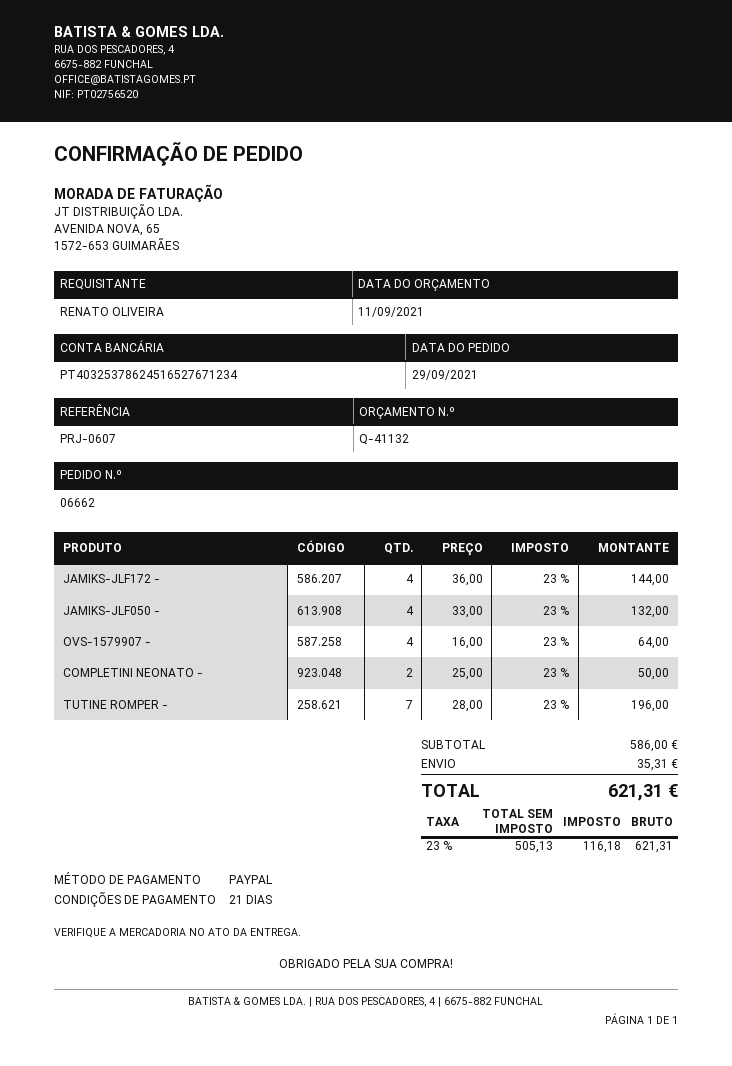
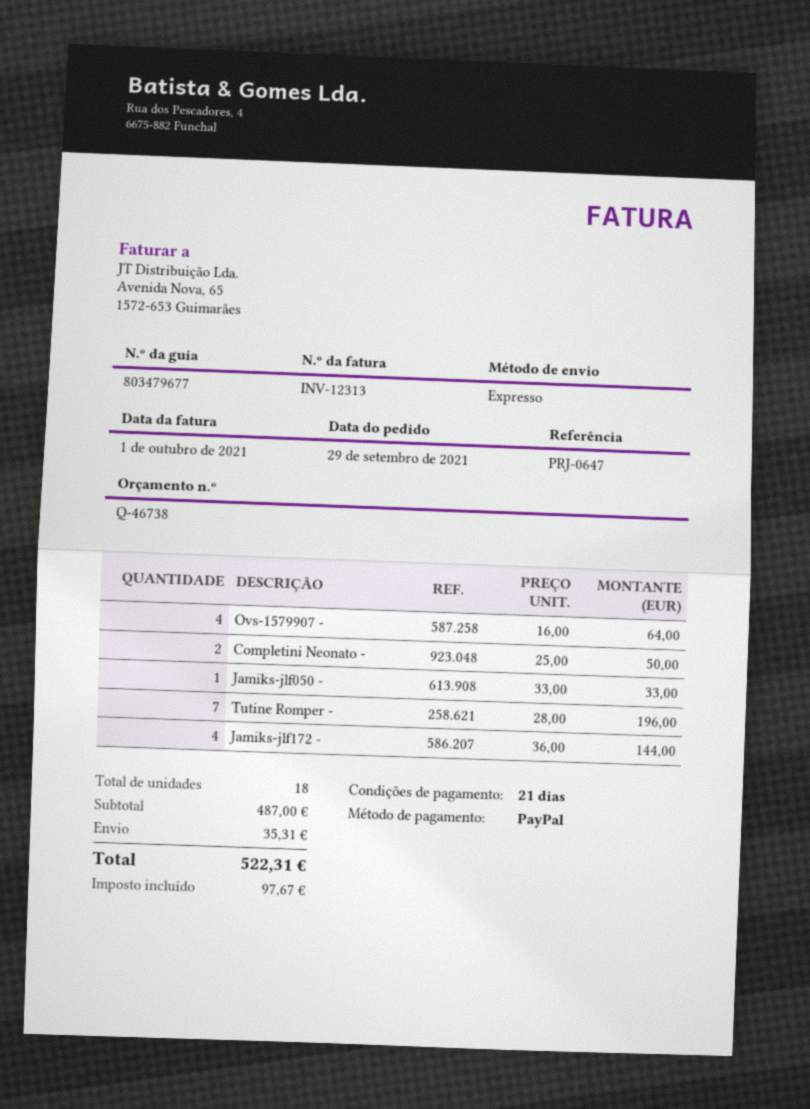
quote number: Q-41132 -> Q-46738
reference: PRJ-0607 -> PRJ-0647
JAMIKS-JLF050 -: 4 x 33.00 = 132.00 -> 1 x 33.00 = 33.00
subtotal: 586.00 -> 487.00
tax: 116.18 -> 97.67
total: 621.31 -> 522.31

